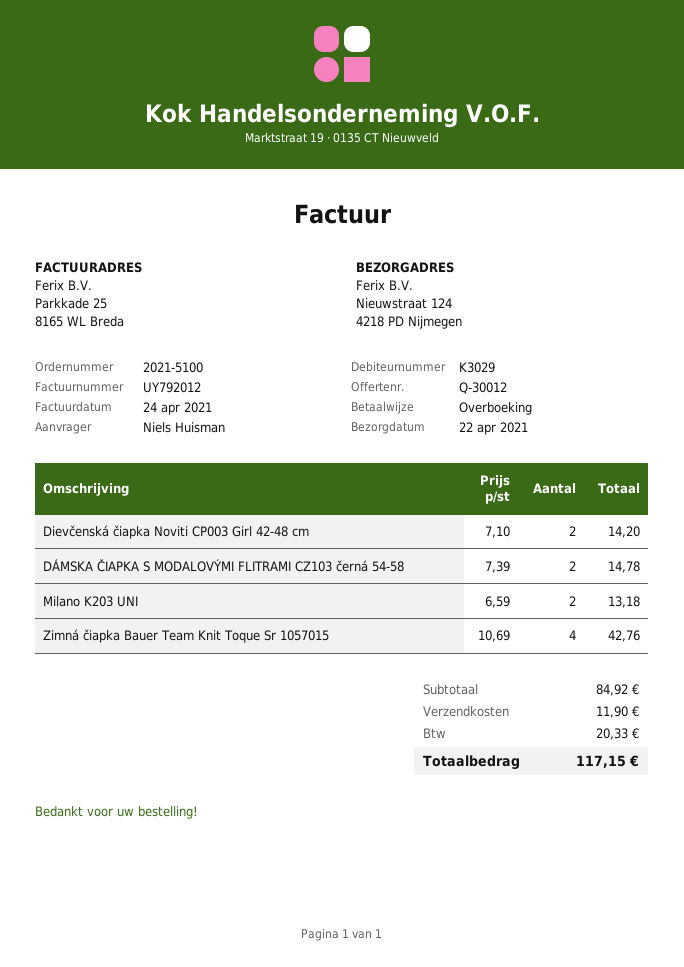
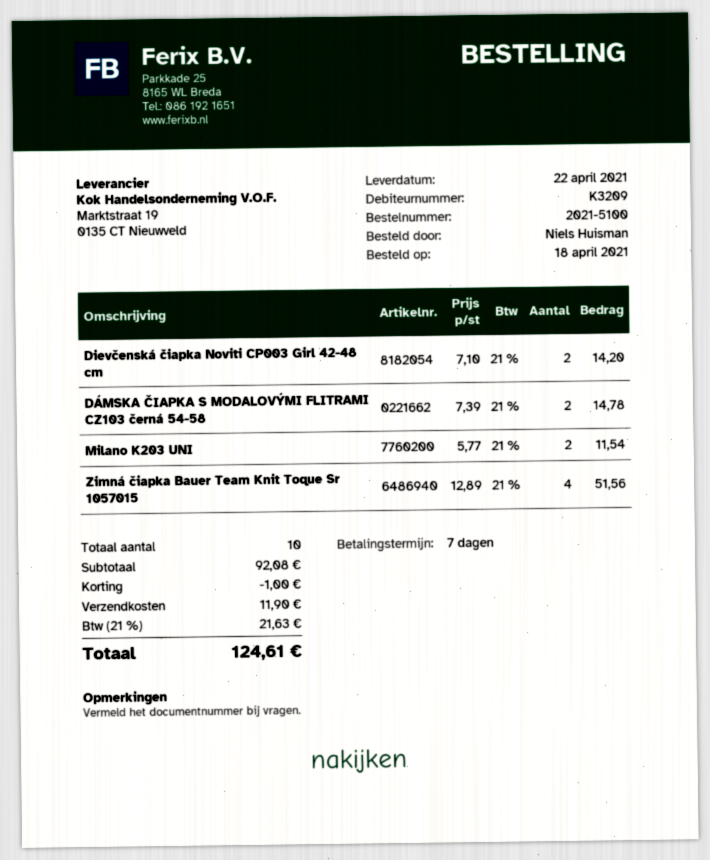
customer number: K3029 -> K3209
Milano K203 UNI: 2 x 6.59 = 13.18 -> 2 x 5.77 = 11.54
Zimná čiapka Bauer Team Knit Toque Sr 1057015: 4 x 10.69 = 42.76 -> 4 x 12.89 = 51.56
subtotal: 84.92 -> 92.08
discount: none -> 1.00
tax: 20.33 -> 21.63
total: 117.15 -> 124.61

